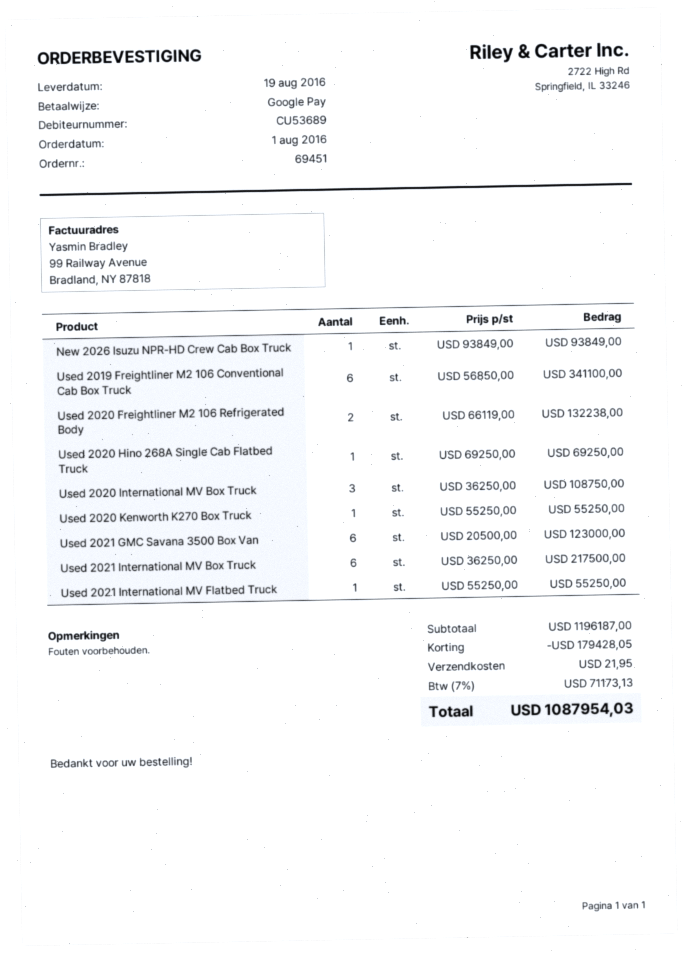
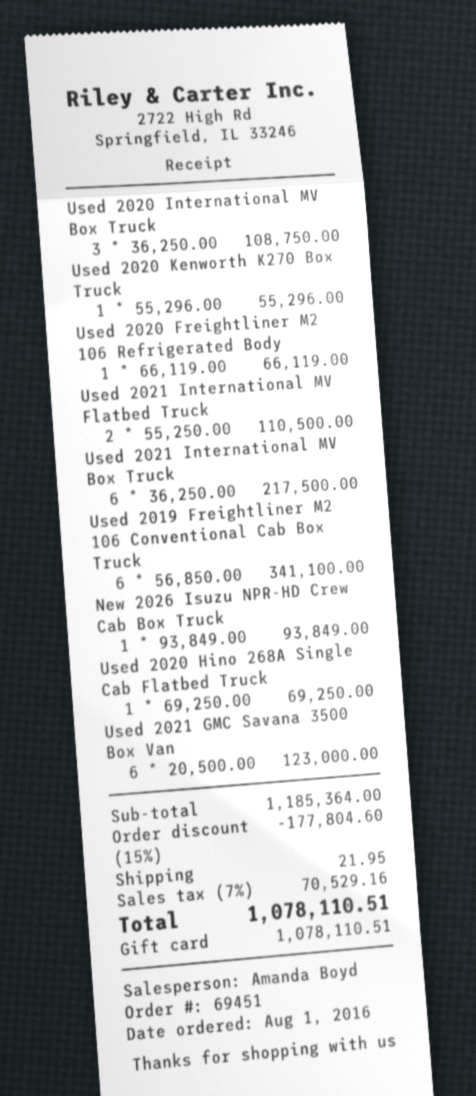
payment method: Google Pay -> gift card
Used 2020 Freightliner M2 106 Refrigerated Body: 2 x 66119.00 = 132238.00 -> 1 x 66119.00 = 66119.00
Used 2020 Kenworth K270 Box Truck: 1 x 55250.00 = 55250.00 -> 1 x 55296.00 = 55296.00
Used 2021 International MV Flatbed Truck: 1 x 55250.00 = 55250.00 -> 2 x 55250.00 = 110500.00
subtotal: 1196187.00 -> 1185364.00
discount: 179428.05 -> 177804.60
tax: 7% = 71173.13 -> 7% = 70529.16
total: 1087954.03 -> 1078110.51

